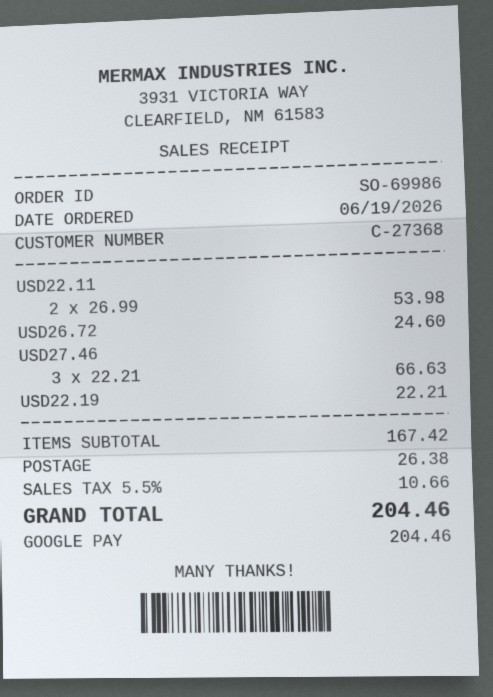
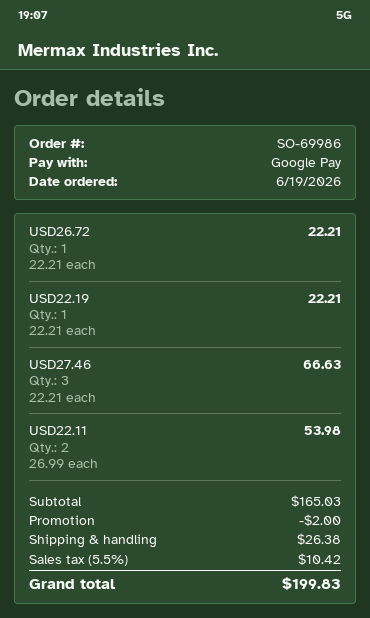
USD26.72: 1 x 24.60 = 24.60 -> 1 x 22.21 = 22.21
subtotal: 167.42 -> 165.03
discount: none -> 2.00
tax: 5.5% = 10.66 -> 5.5% = 10.42
total: 204.46 -> 199.83

